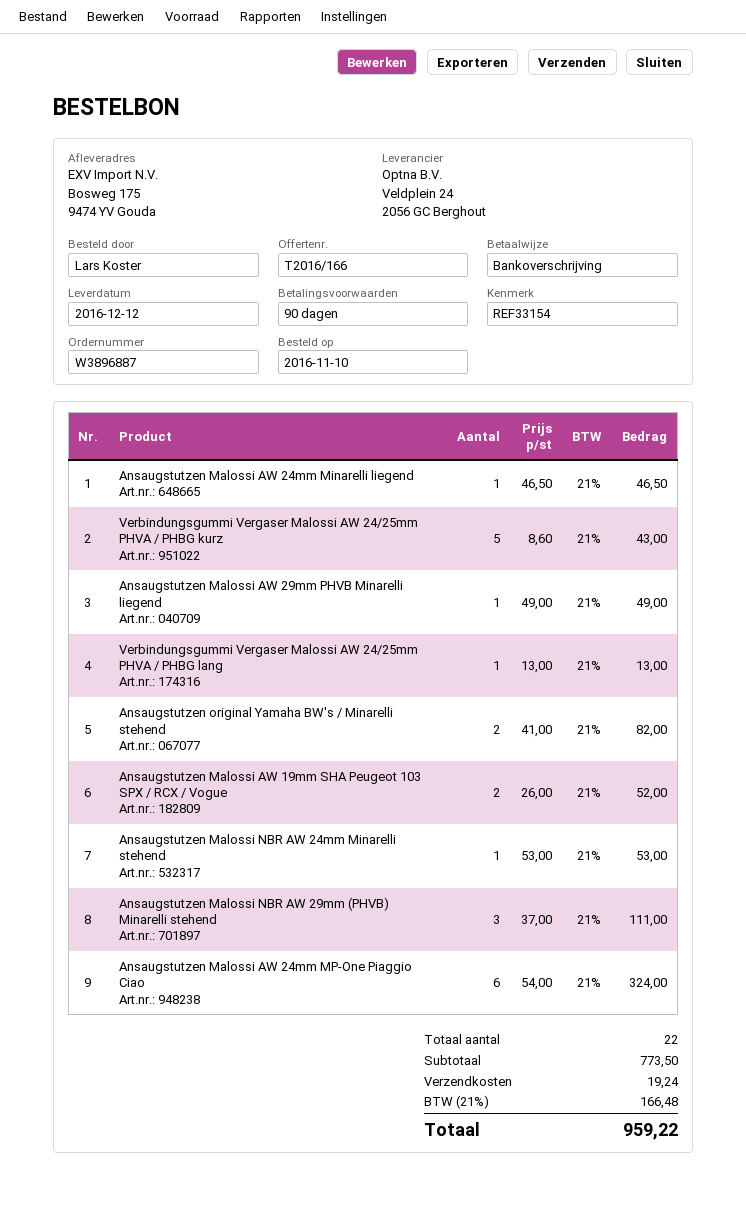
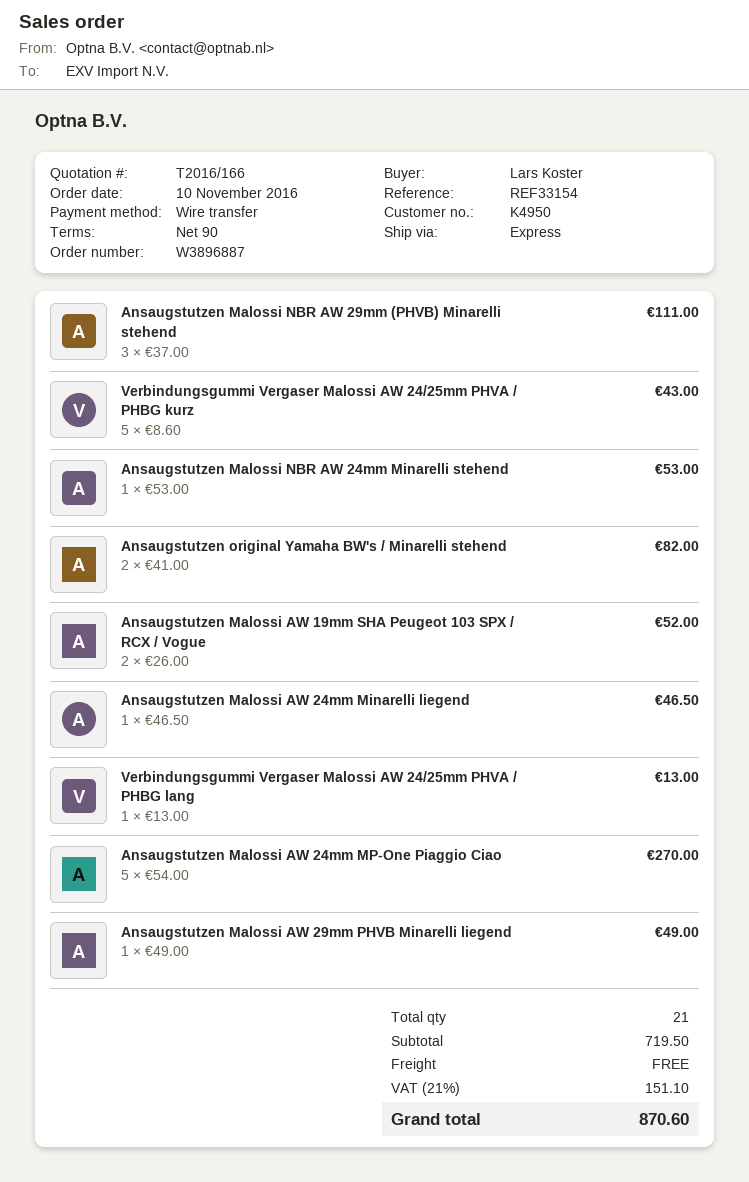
Ansaugstutzen Malossi AW 24mm MP-One Piaggio Ciao: 6 x 54.00 = 324.00 -> 5 x 54.00 = 270.00
total quantity: 22 -> 21
subtotal: 773.50 -> 719.50
shipping: 19.24 -> 0.00
tax: 21% = 166.48 -> 21% = 151.10
total: 959.22 -> 870.60

